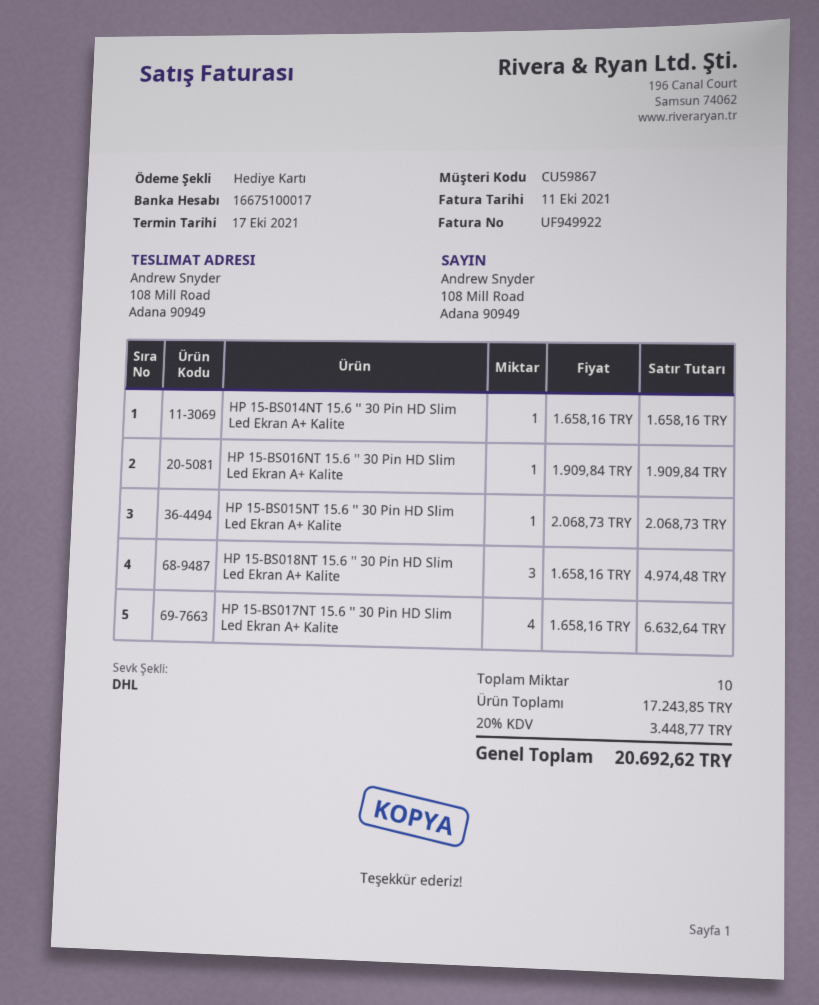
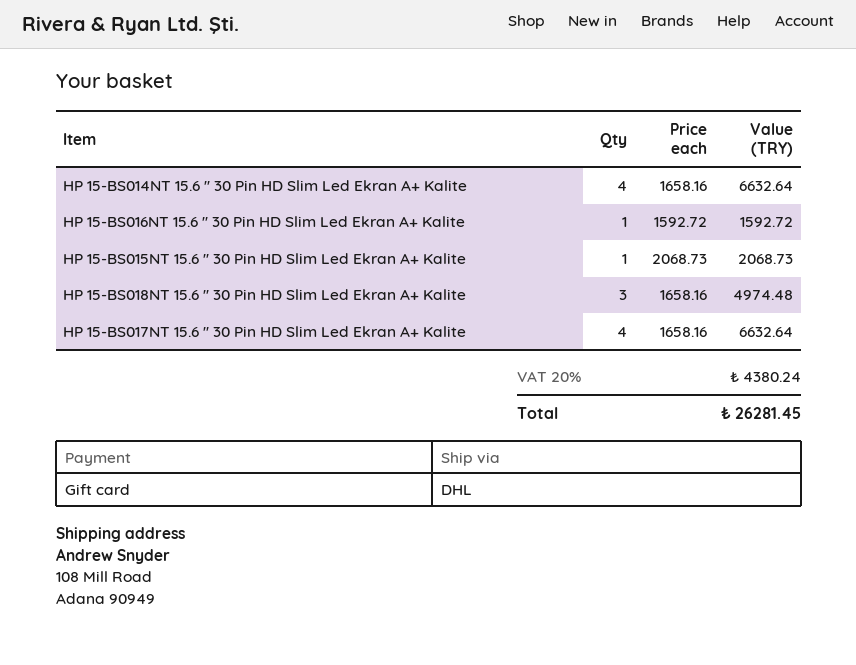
HP 15-BS014NT 15.6 '' 30 Pin HD Slim Led Ekran A+ Kalite: 1 x 1658.16 = 1658.16 -> 4 x 1658.16 = 6632.64
HP 15-BS016NT 15.6 '' 30 Pin HD Slim Led Ekran A+ Kalite: 1 x 1909.84 = 1909.84 -> 1 x 1592.72 = 1592.72
tax: 20% = 3448.77 -> 20% = 4380.24
total: 20692.62 -> 26281.45

